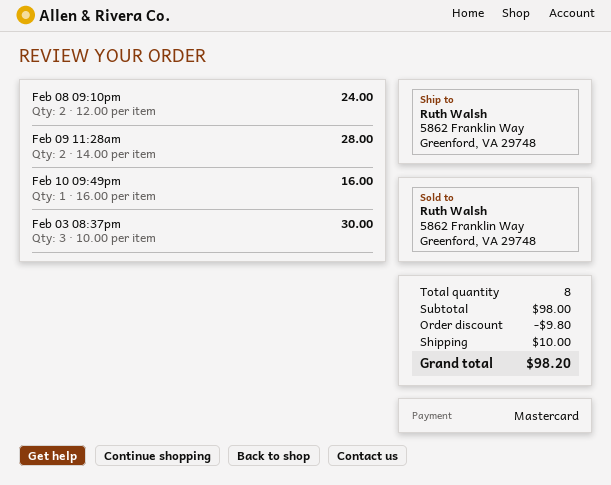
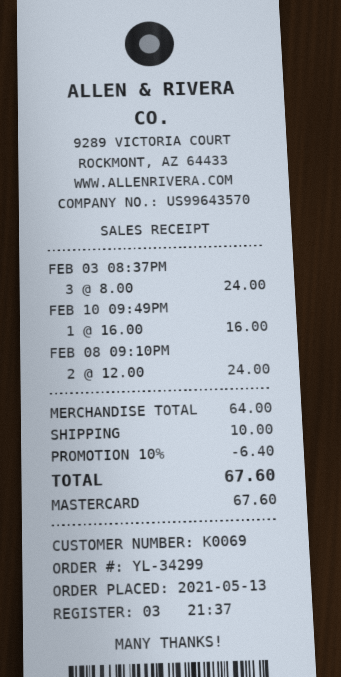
Feb 09 11:28am: 2 x 14.00 = 28.00 -> none
Feb 03 08:37pm: 3 x 10.00 = 30.00 -> 3 x 8.00 = 24.00
subtotal: 98.00 -> 64.00
discount: 9.80 -> 6.40
total: 98.20 -> 67.60

